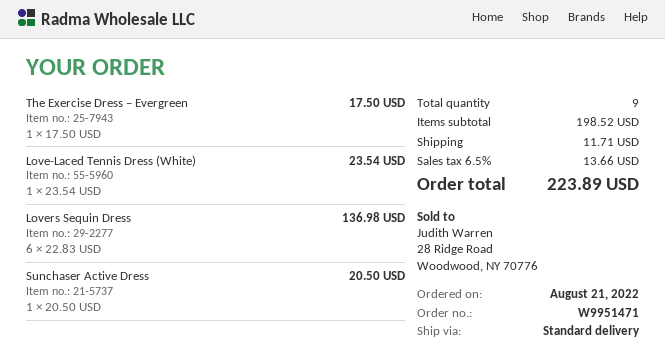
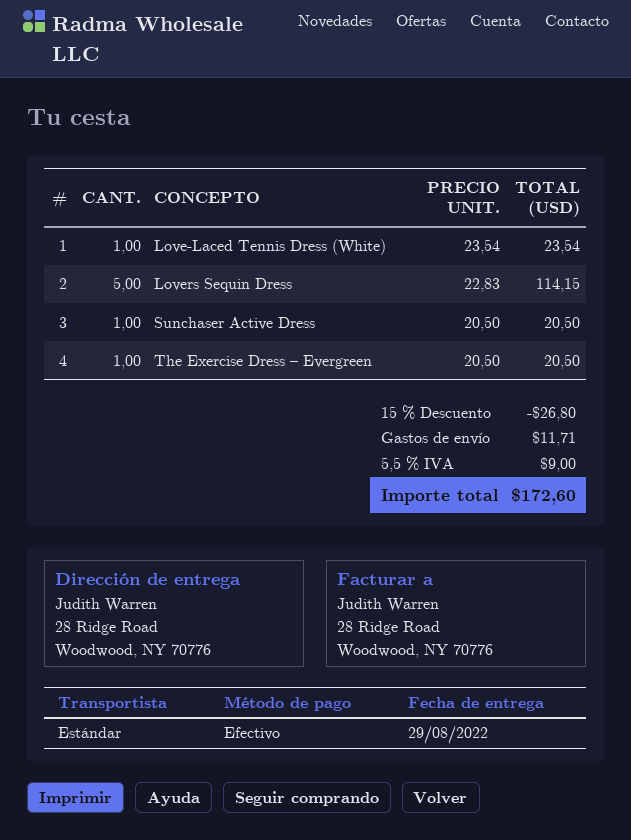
The Exercise Dress – Evergreen: 1 x 17.50 = 17.50 -> 1 x 20.50 = 20.50
Lovers Sequin Dress: 6 x 22.83 = 136.98 -> 5 x 22.83 = 114.15
discount: none -> 15% = 26.80
tax: 6.5% = 13.66 -> 5.5% = 9.00
total: 223.89 -> 172.60

